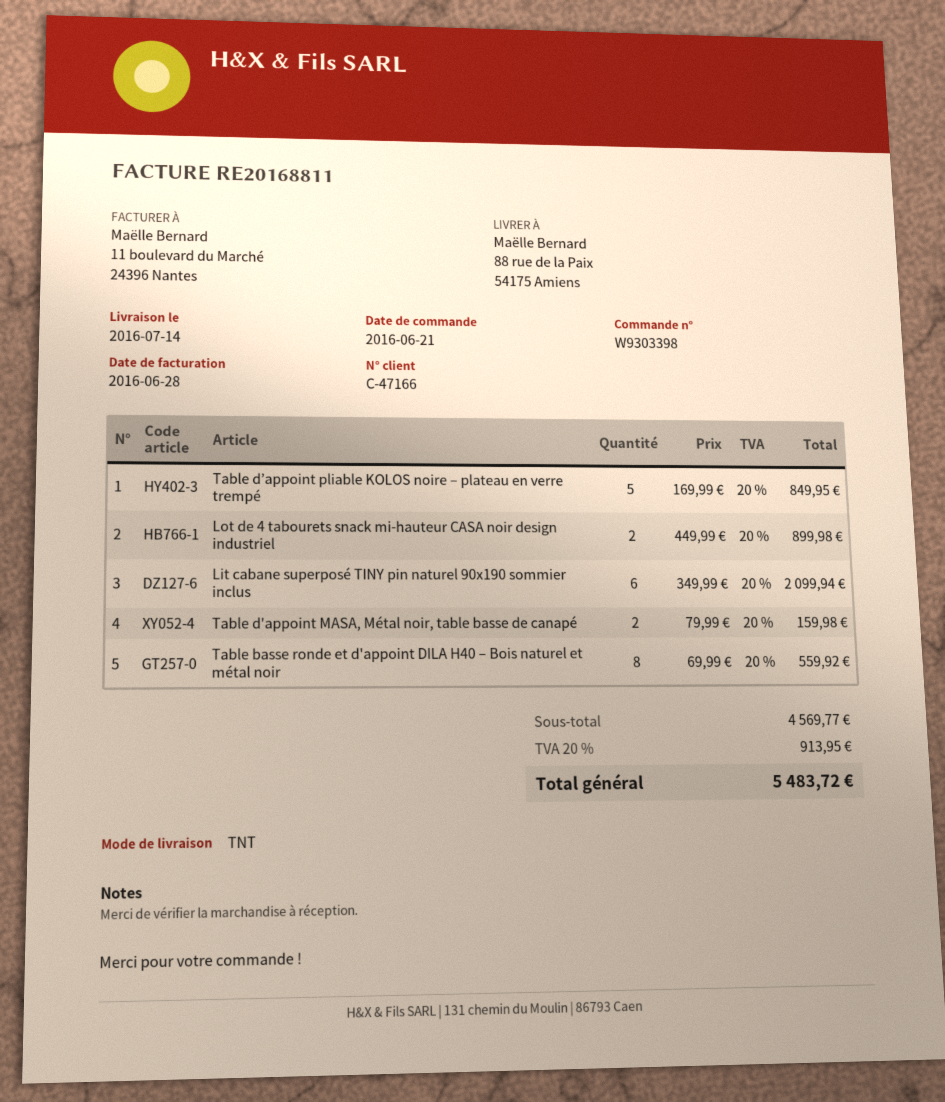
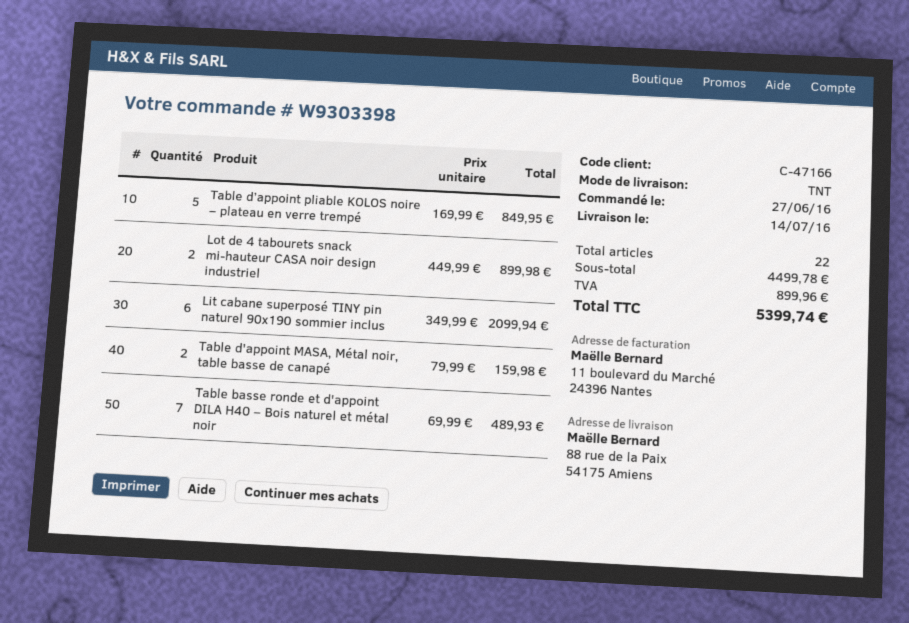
order date: 2016-06-21 -> 2016-06-27
Table basse ronde et d'appoint DILA H40 – Bois naturel et métal noir: 8 x 69.99 = 559.92 -> 7 x 69.99 = 489.93
subtotal: 4569.77 -> 4499.78
tax: 913.95 -> 899.96
total: 5483.72 -> 5399.74

